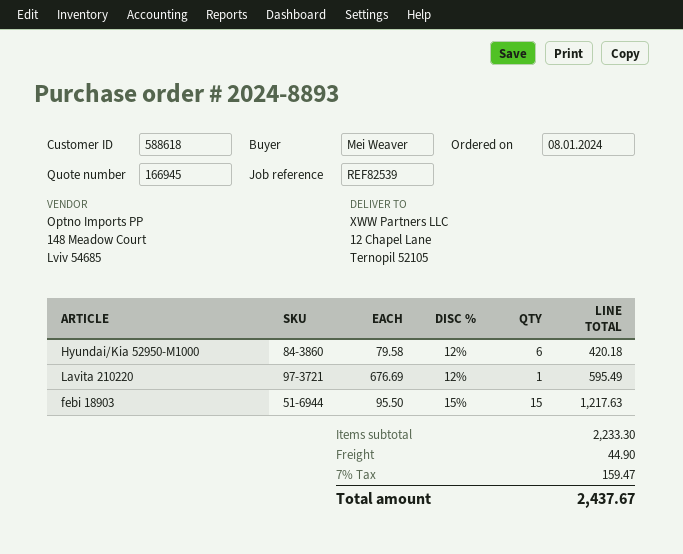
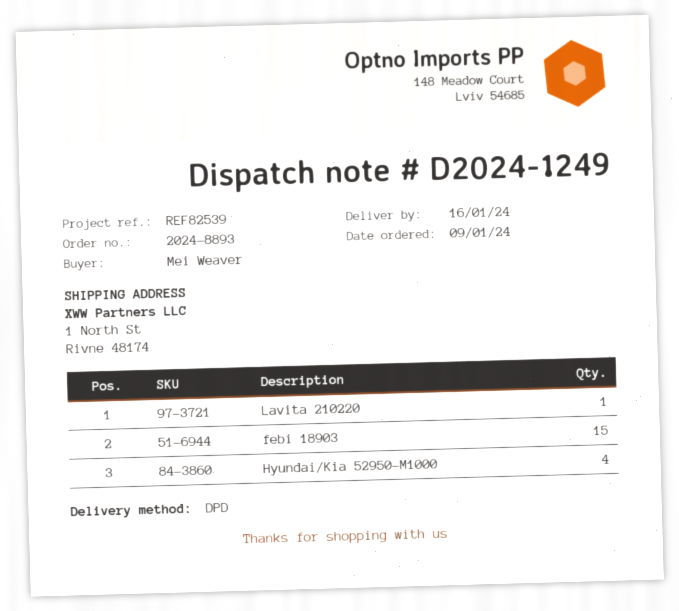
order date: 2024-01-08 -> 2024-01-09
ship to: 12 Chapel Lane, Ternopil 52105 -> 1 North St, Rivne 48174
Hyundai/Kia 52950-M1000: 6 -> 4

